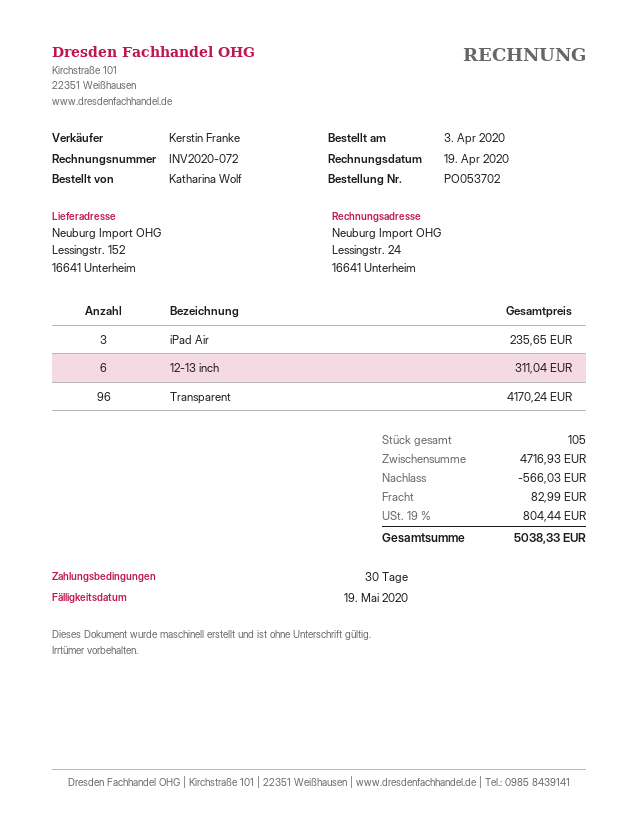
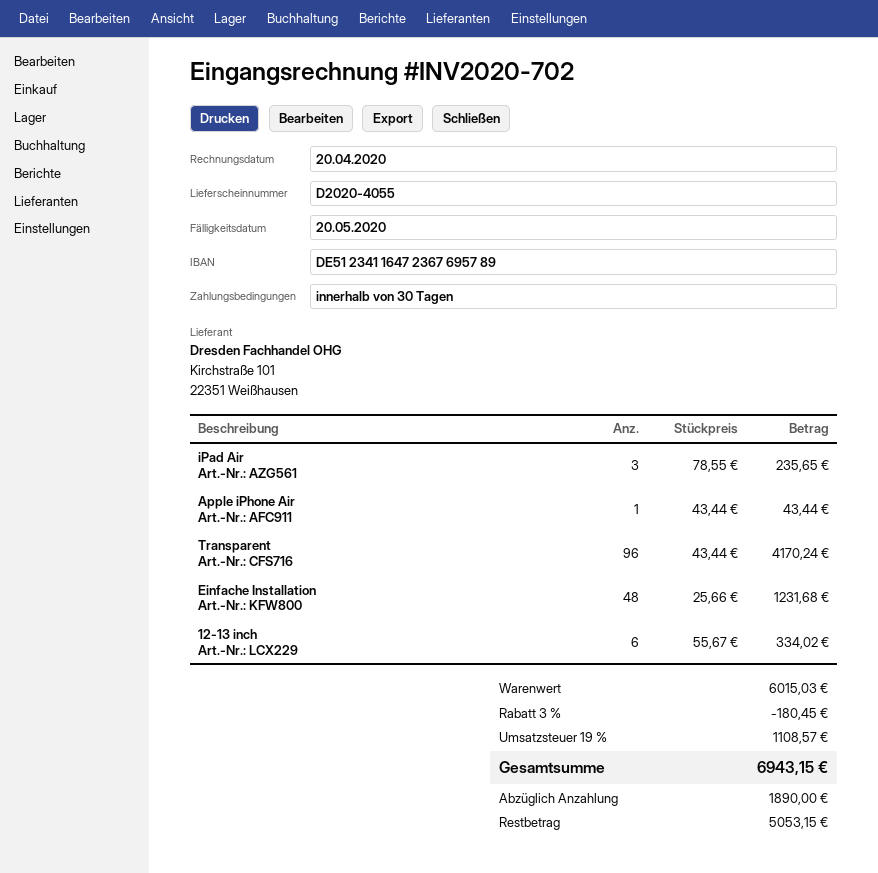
invoice number: INV2020-072 -> INV2020-702
invoice date: 2020-04-19 -> 2020-04-20
due date: 2020-05-19 -> 2020-05-20
12-13 inch: 6 for 311.04 -> 6 for 334.02
Apple iPhone Air: none -> 1 for 43.44
Einfache Installation: none -> 48 for 1231.68
subtotal: 4716.93 -> 6015.03
discount: 566.03 -> 180.45
shipping: 82.99 -> none
tax: 19% = 804.44 -> 19% = 1108.57
total: 5038.33 -> 6943.15

